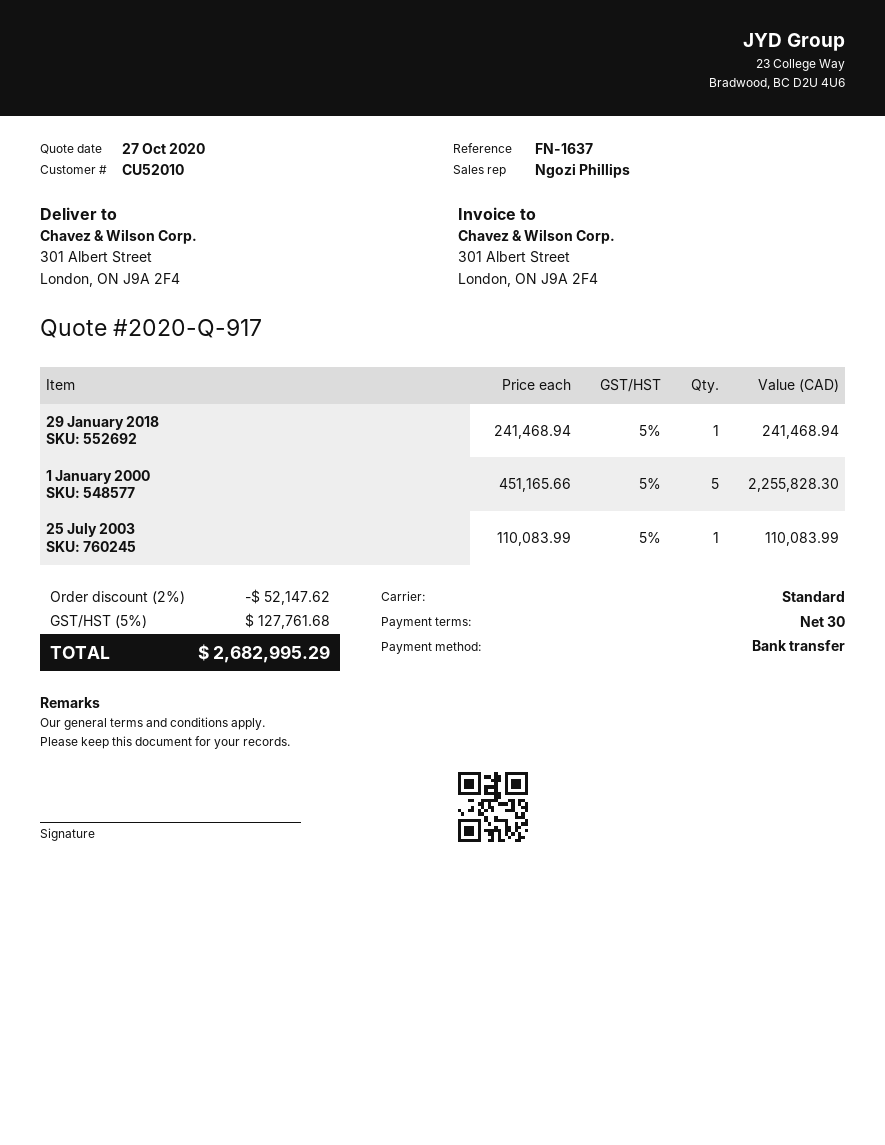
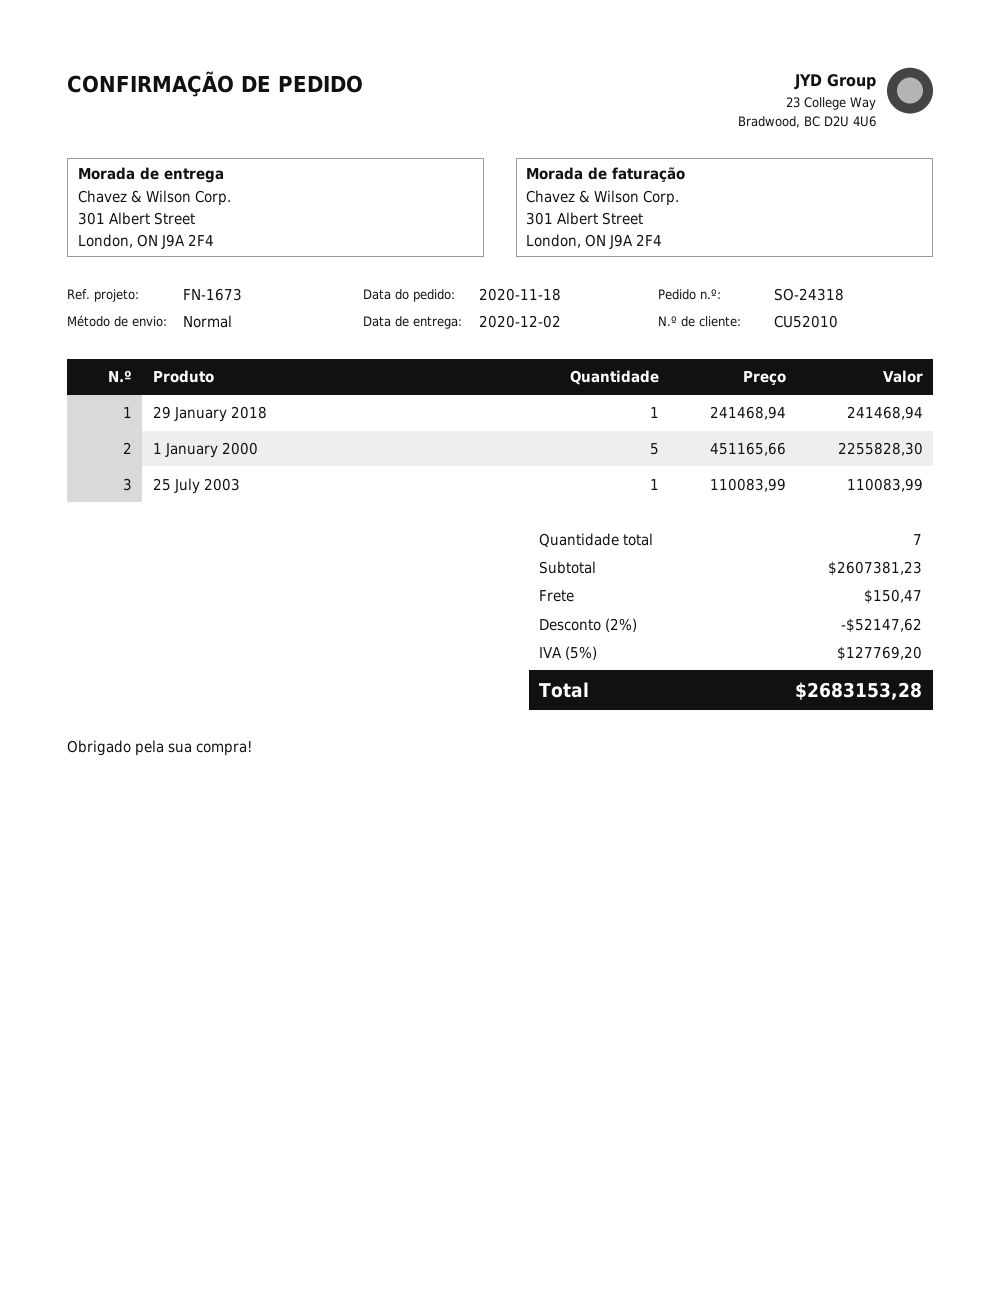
reference: FN-1637 -> FN-1673
shipping: none -> 150.47
tax: 5% = 127761.68 -> 5% = 127769.20
total: 2682995.29 -> 2683153.28

